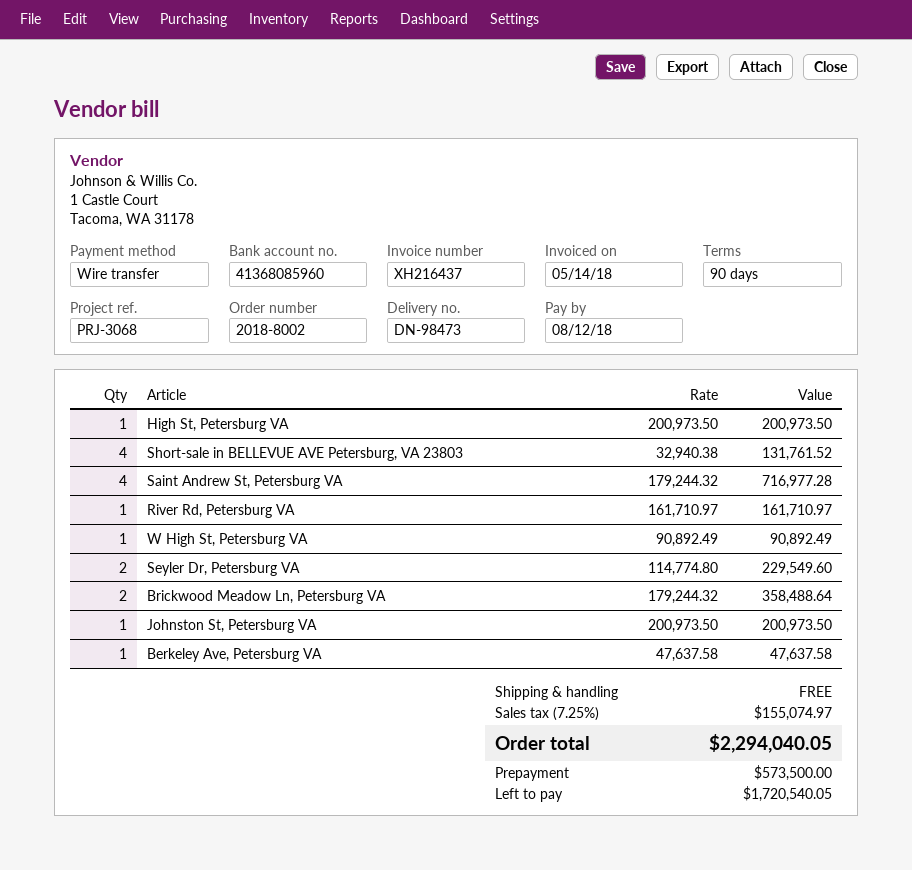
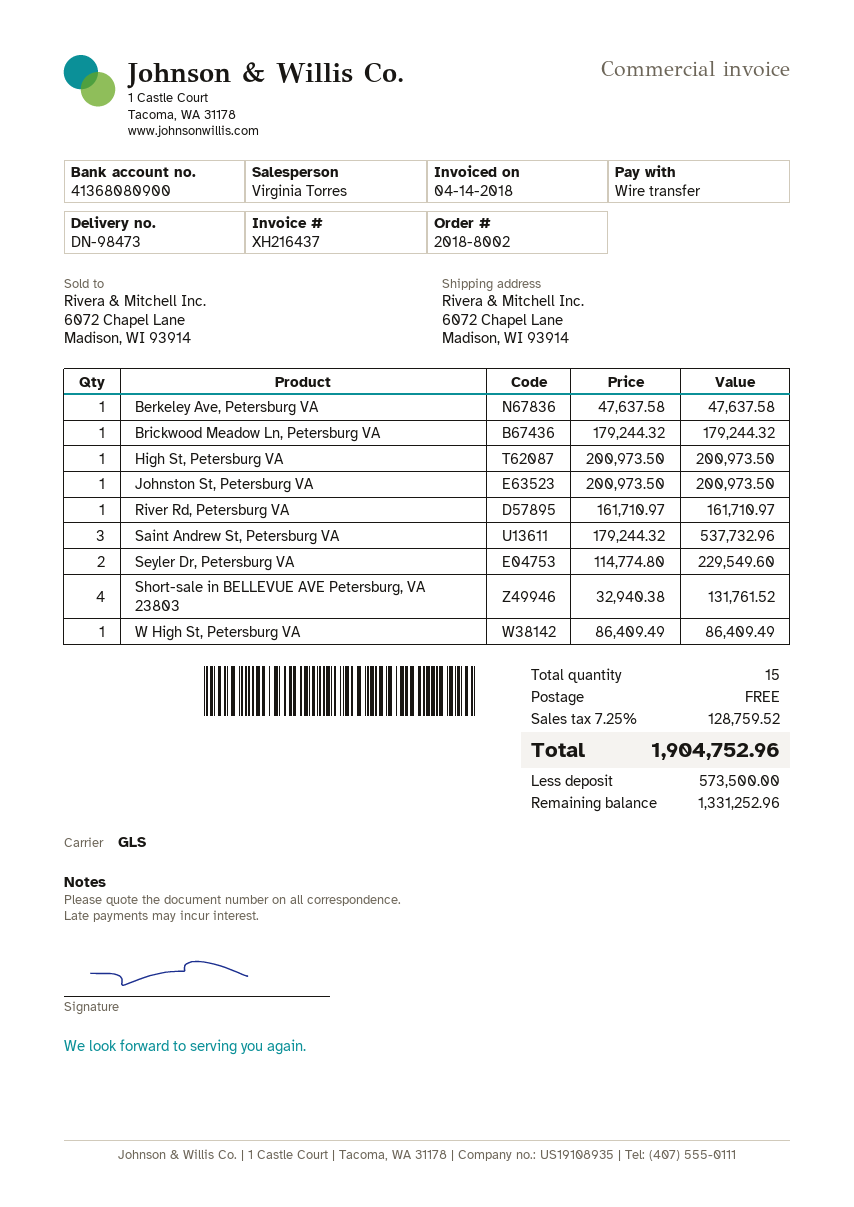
invoice date: 2018-05-14 -> 2018-04-14
bank account: 41368085960 -> 41368080900
Saint Andrew St, Petersburg VA: 4 x 179244.32 = 716977.28 -> 3 x 179244.32 = 537732.96
W High St, Petersburg VA: 1 x 90892.49 = 90892.49 -> 1 x 86409.49 = 86409.49
Brickwood Meadow Ln, Petersburg VA: 2 x 179244.32 = 358488.64 -> 1 x 179244.32 = 179244.32
tax: 7.25% = 155074.97 -> 7.25% = 128759.52
total: 2294040.05 -> 1904752.96
balance: 1720540.05 -> 1331252.96

